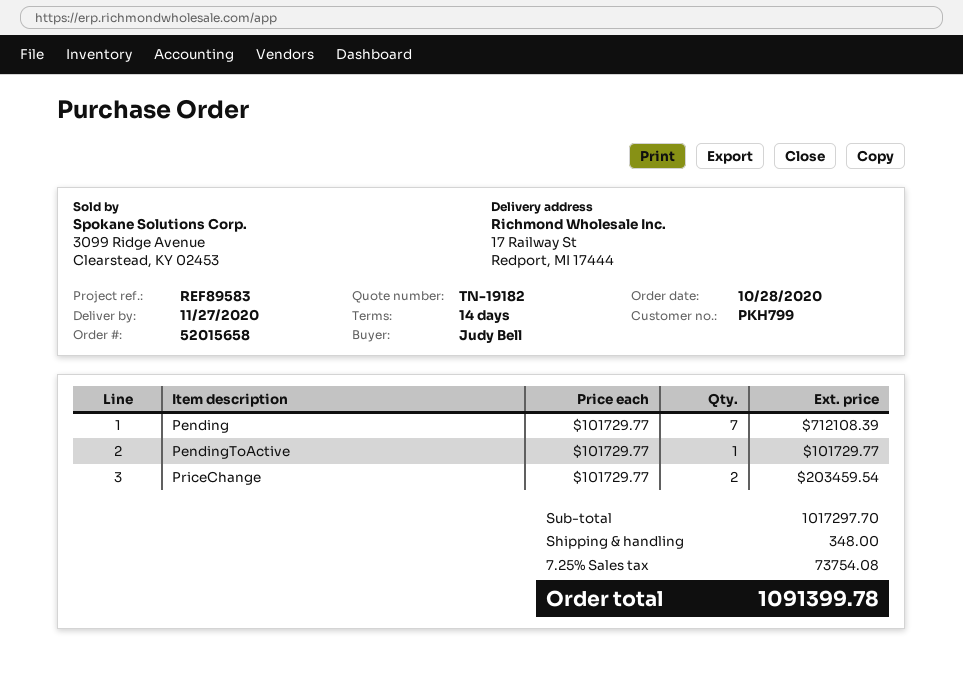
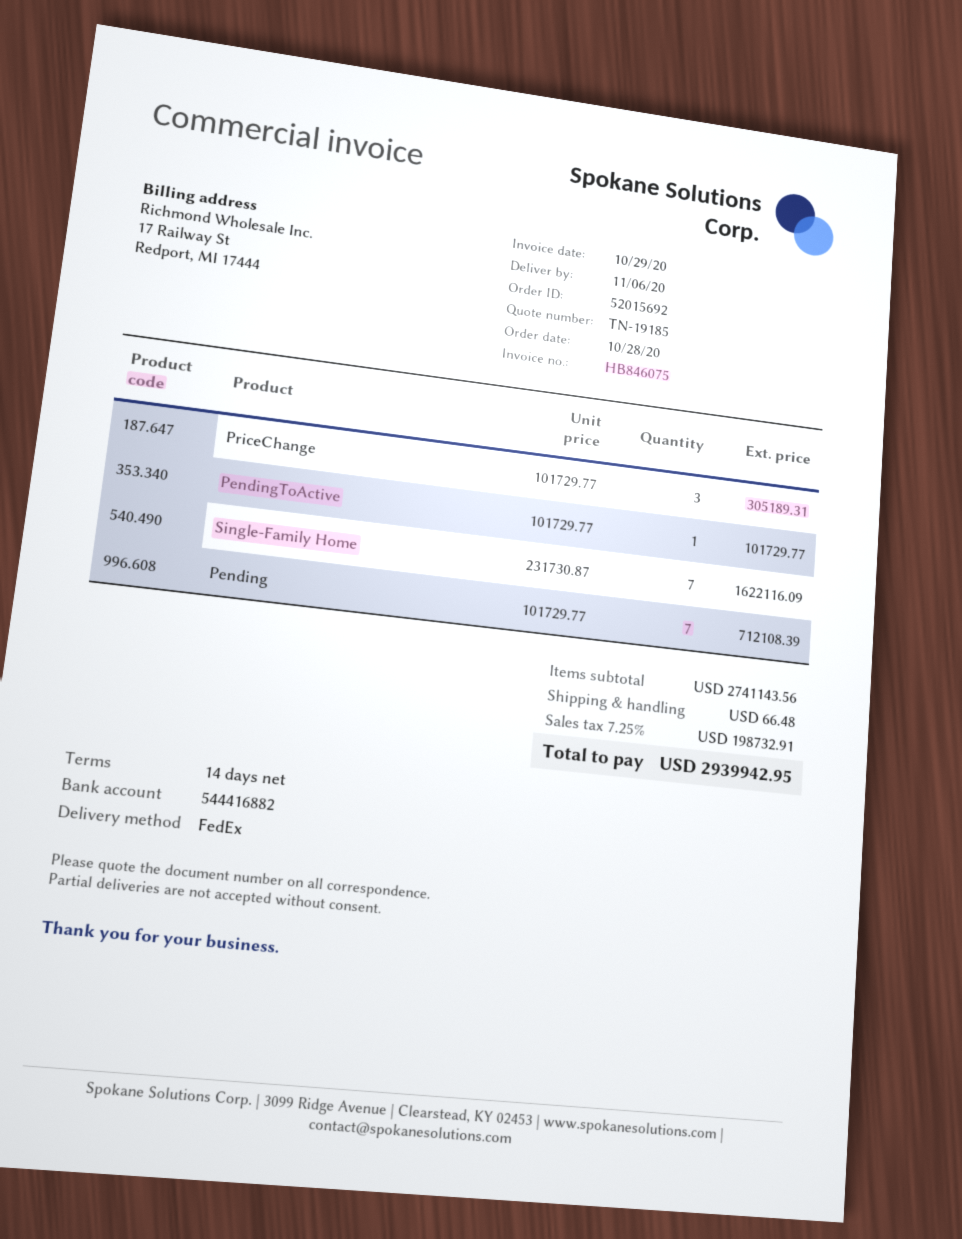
quote number: TN-19182 -> TN-19185
order number: 52015658 -> 52015692
delivery date: 2020-11-27 -> 2020-11-06
PriceChange: 2 x 101729.77 = 203459.54 -> 3 x 101729.77 = 305189.31
Single-Family Home: none -> 7 x 231730.87 = 1622116.09
subtotal: 1017297.70 -> 2741143.56
shipping: 348.00 -> 66.48
tax: 7.25% = 73754.08 -> 7.25% = 198732.91
total: 1091399.78 -> 2939942.95

